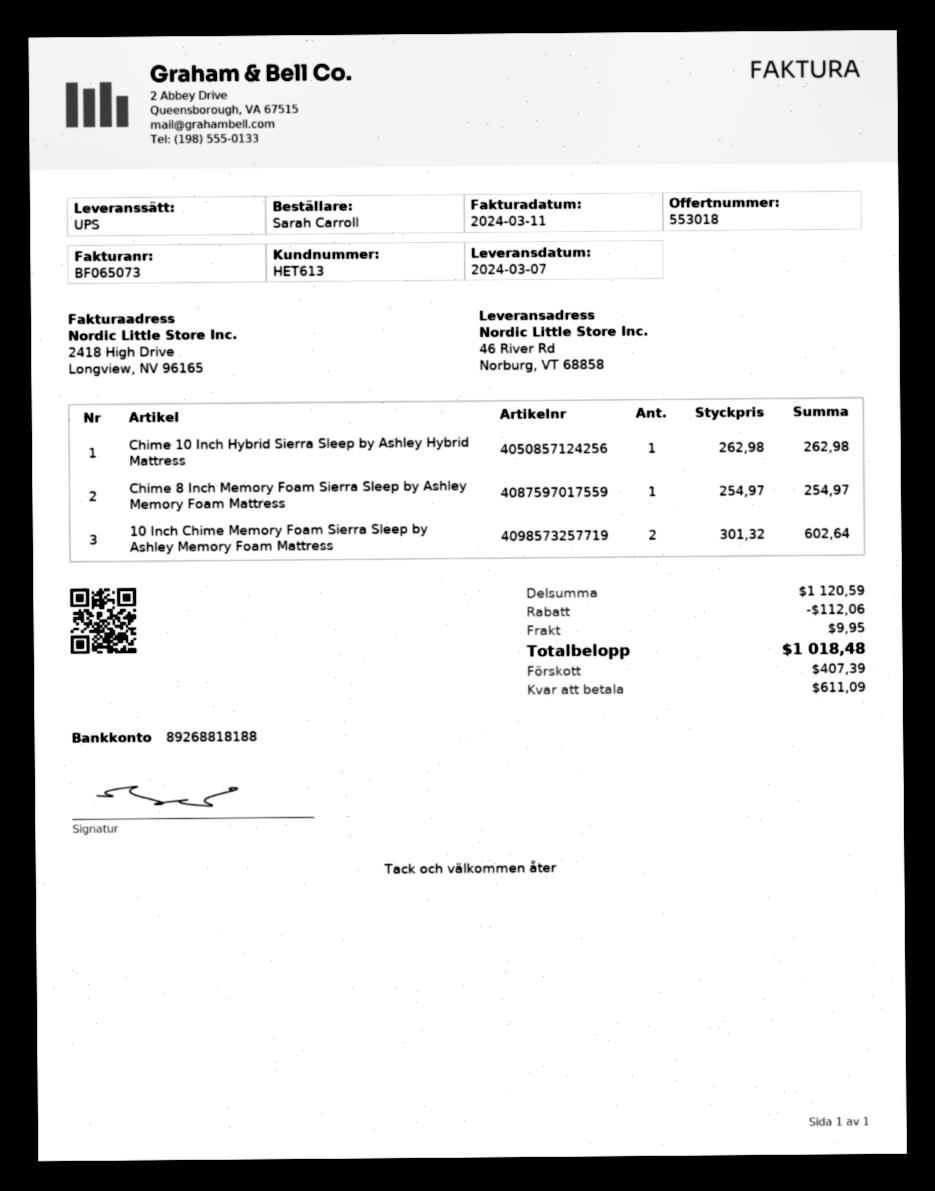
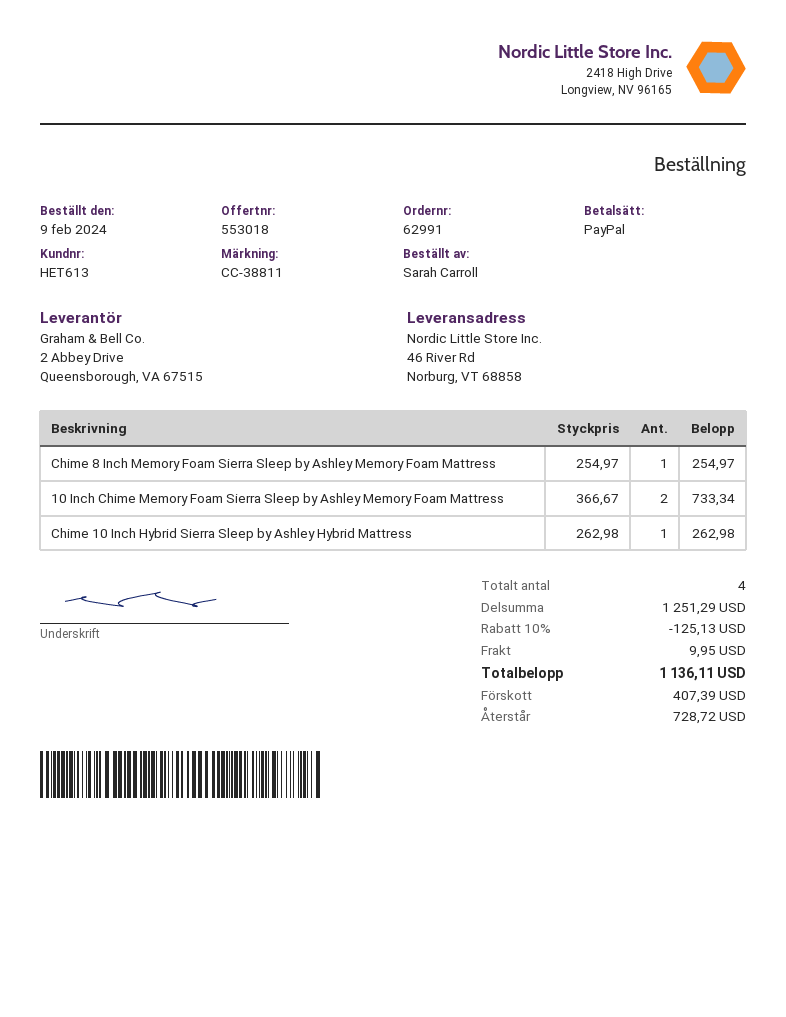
10 Inch Chime Memory Foam Sierra Sleep by Ashley Memory Foam Mattress: 2 x 301.32 = 602.64 -> 2 x 366.67 = 733.34
subtotal: 1120.59 -> 1251.29
discount: 112.06 -> 125.13
total: 1018.48 -> 1136.11
balance: 611.09 -> 728.72

